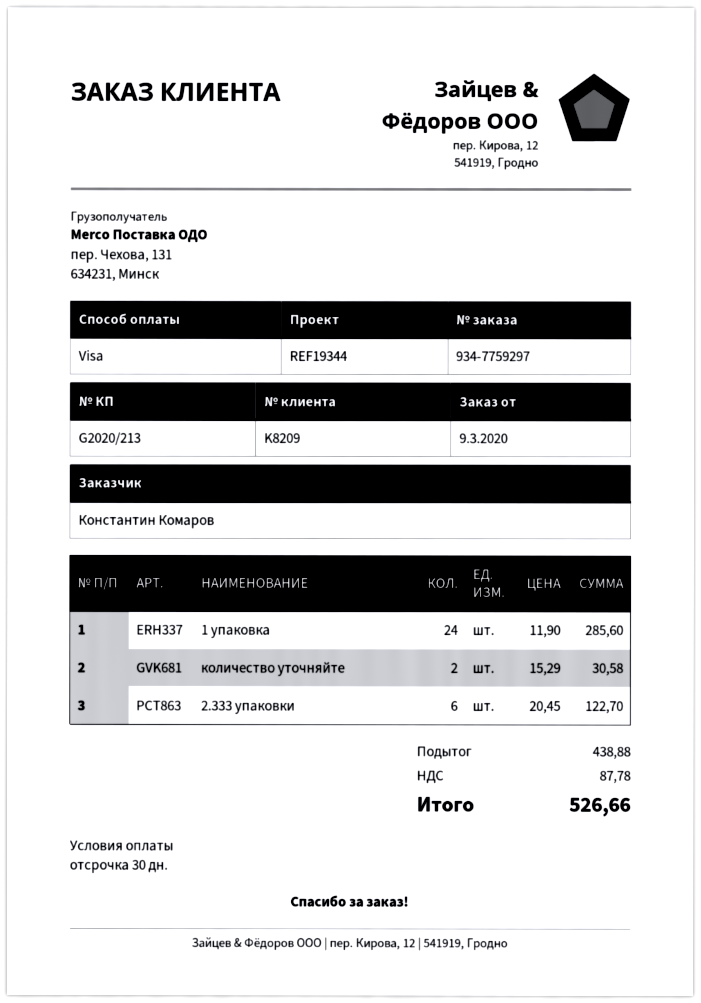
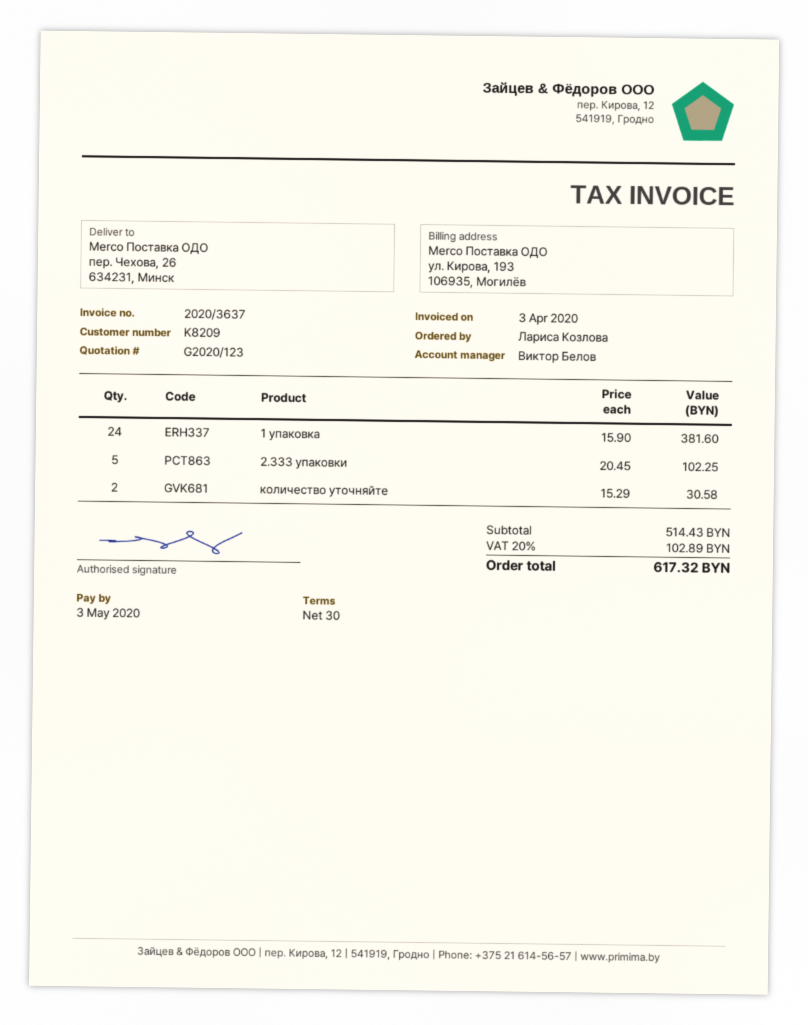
quote number: G2020/213 -> G2020/123
ordered by: Константин Комаров -> Лариса Козлова
ship to: пер. Чехова, 131, 634231, Минск -> пер. Чехова, 26, 634231, Минск
1 упаковка: 24 x 11.90 = 285.60 -> 24 x 15.90 = 381.60
2.333 упаковки: 6 x 20.45 = 122.70 -> 5 x 20.45 = 102.25
subtotal: 438.88 -> 514.43
tax: 87.78 -> 102.89
total: 526.66 -> 617.32

